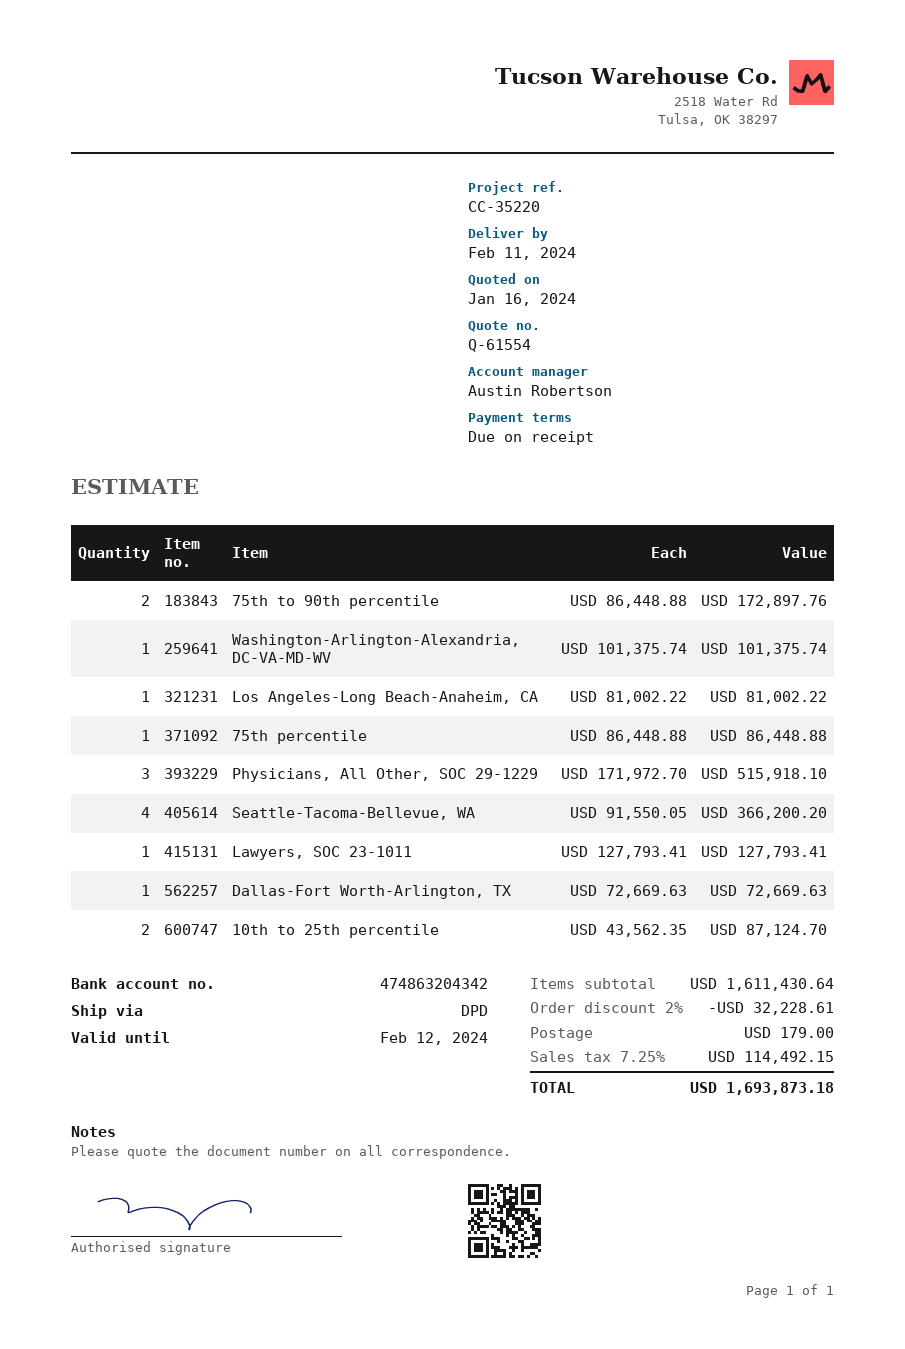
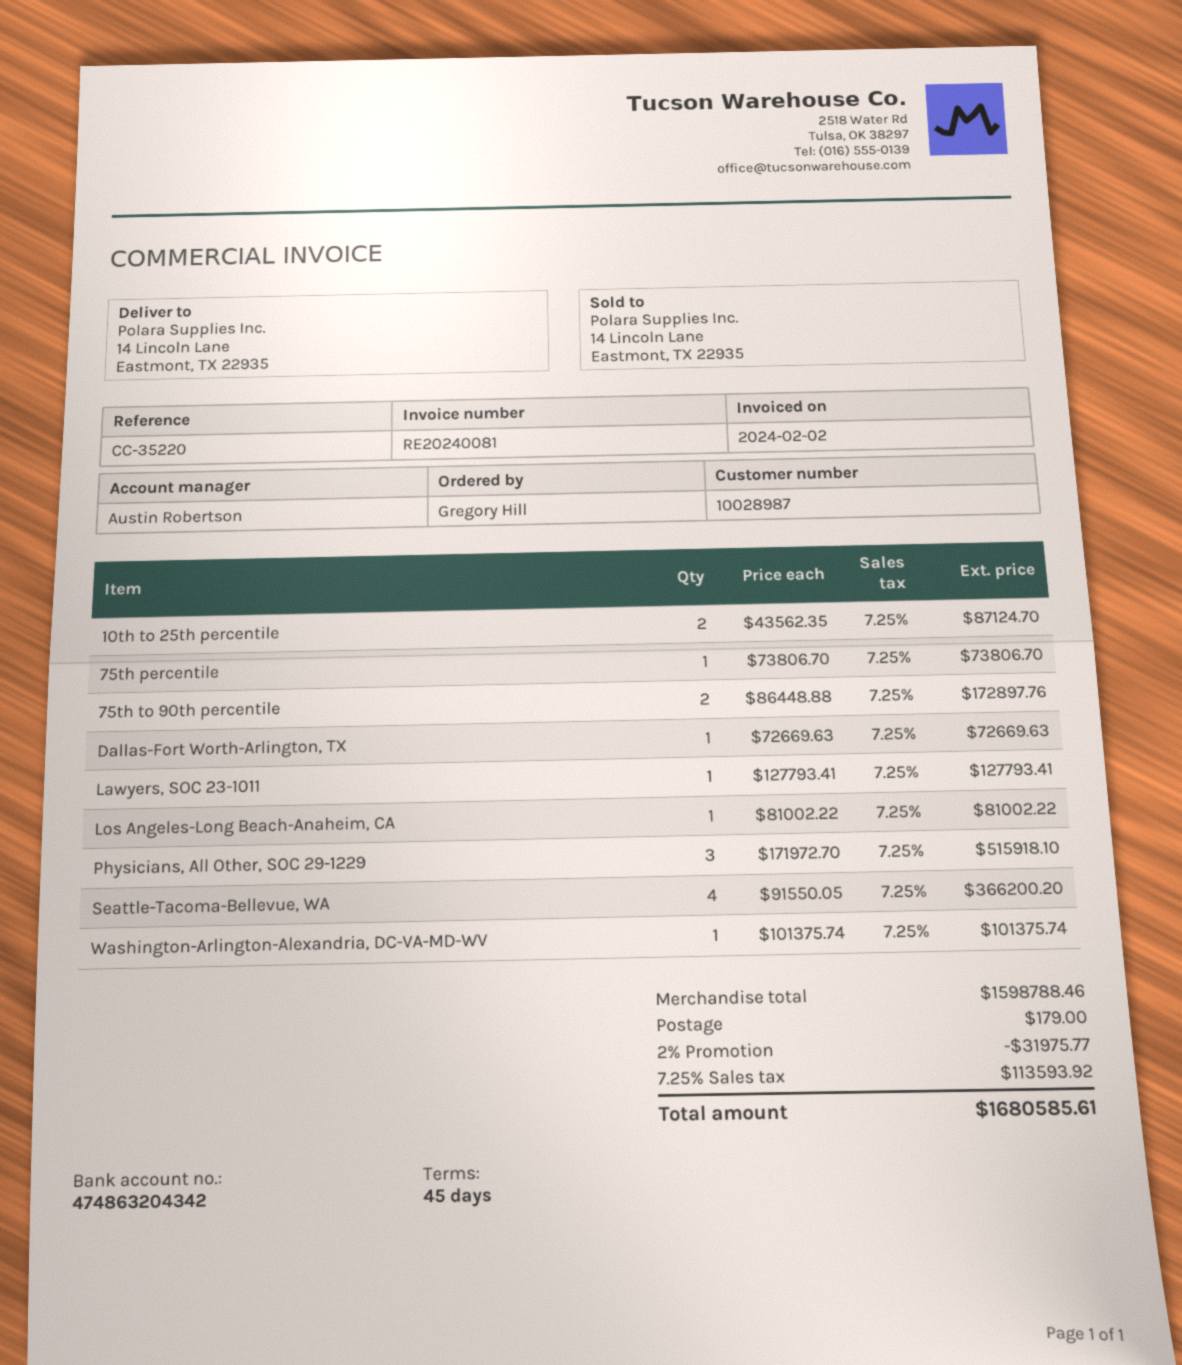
payment terms: on receipt -> 45 days
75th percentile: 1 x 86448.88 = 86448.88 -> 1 x 73806.70 = 73806.70
subtotal: 1611430.64 -> 1598788.46
discount: 2% = 32228.61 -> 2% = 31975.77
tax: 7.25% = 114492.15 -> 7.25% = 113593.92
total: 1693873.18 -> 1680585.61

